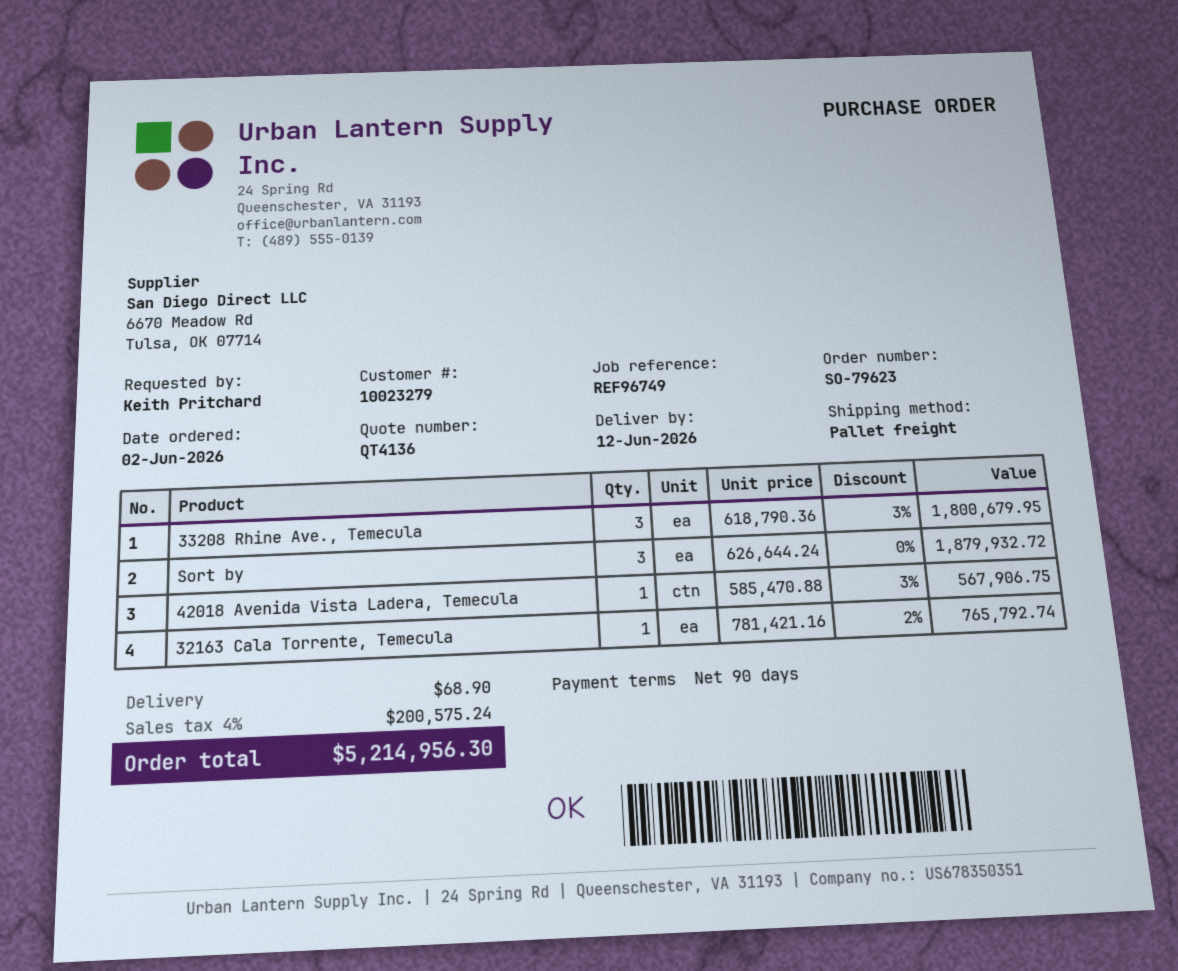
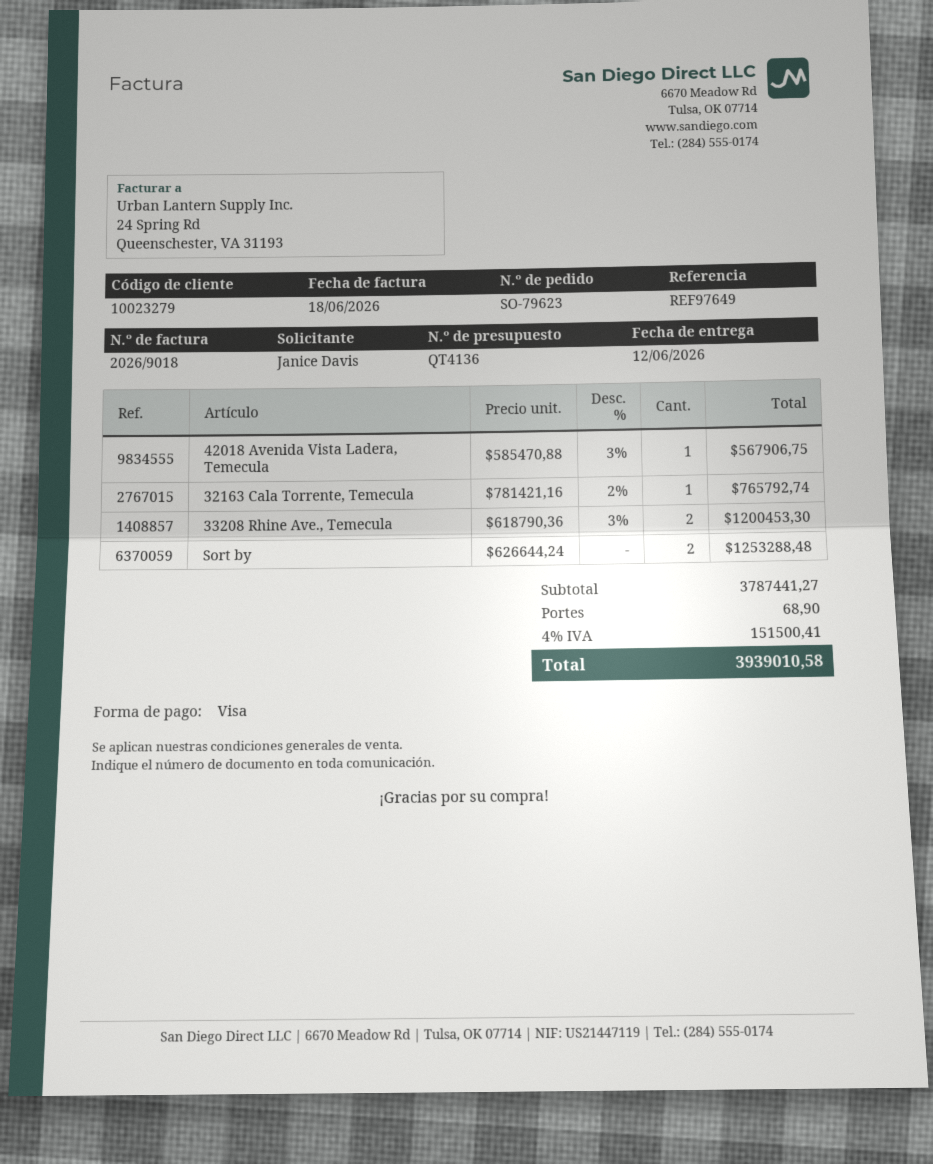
reference: REF96749 -> REF97649
ordered by: Keith Pritchard -> Janice Davis
33208 Rhine Ave., Temecula: 3 x 618790.36 - 3% = 1800679.95 -> 2 x 618790.36 - 3% = 1200453.30
Sort by: 3 x 626644.24 = 1879932.72 -> 2 x 626644.24 = 1253288.48
tax: 4% = 200575.24 -> 4% = 151500.41
total: 5214956.30 -> 3939010.58

